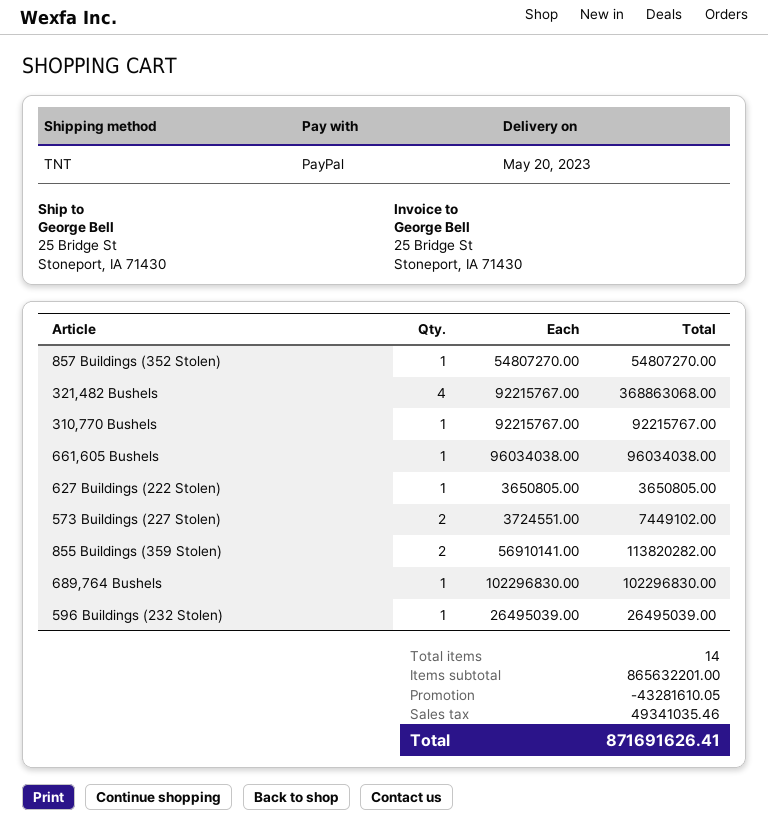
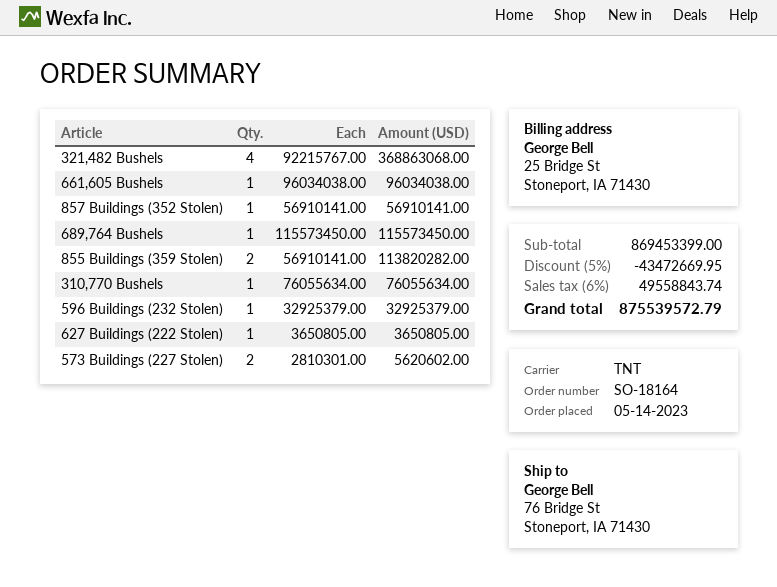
ship to: 25 Bridge St, Stoneport, IA 71430 -> 76 Bridge St, Stoneport, IA 71430
857 Buildings (352 Stolen): 1 x 54807270.00 = 54807270.00 -> 1 x 56910141.00 = 56910141.00
310,770 Bushels: 1 x 92215767.00 = 92215767.00 -> 1 x 76055634.00 = 76055634.00
573 Buildings (227 Stolen): 2 x 3724551.00 = 7449102.00 -> 2 x 2810301.00 = 5620602.00
689,764 Bushels: 1 x 102296830.00 = 102296830.00 -> 1 x 115573450.00 = 115573450.00
596 Buildings (232 Stolen): 1 x 26495039.00 = 26495039.00 -> 1 x 32925379.00 = 32925379.00
subtotal: 865632201.00 -> 869453399.00
discount: 43281610.05 -> 43472669.95
tax: 49341035.46 -> 49558843.74
total: 871691626.41 -> 875539572.79

